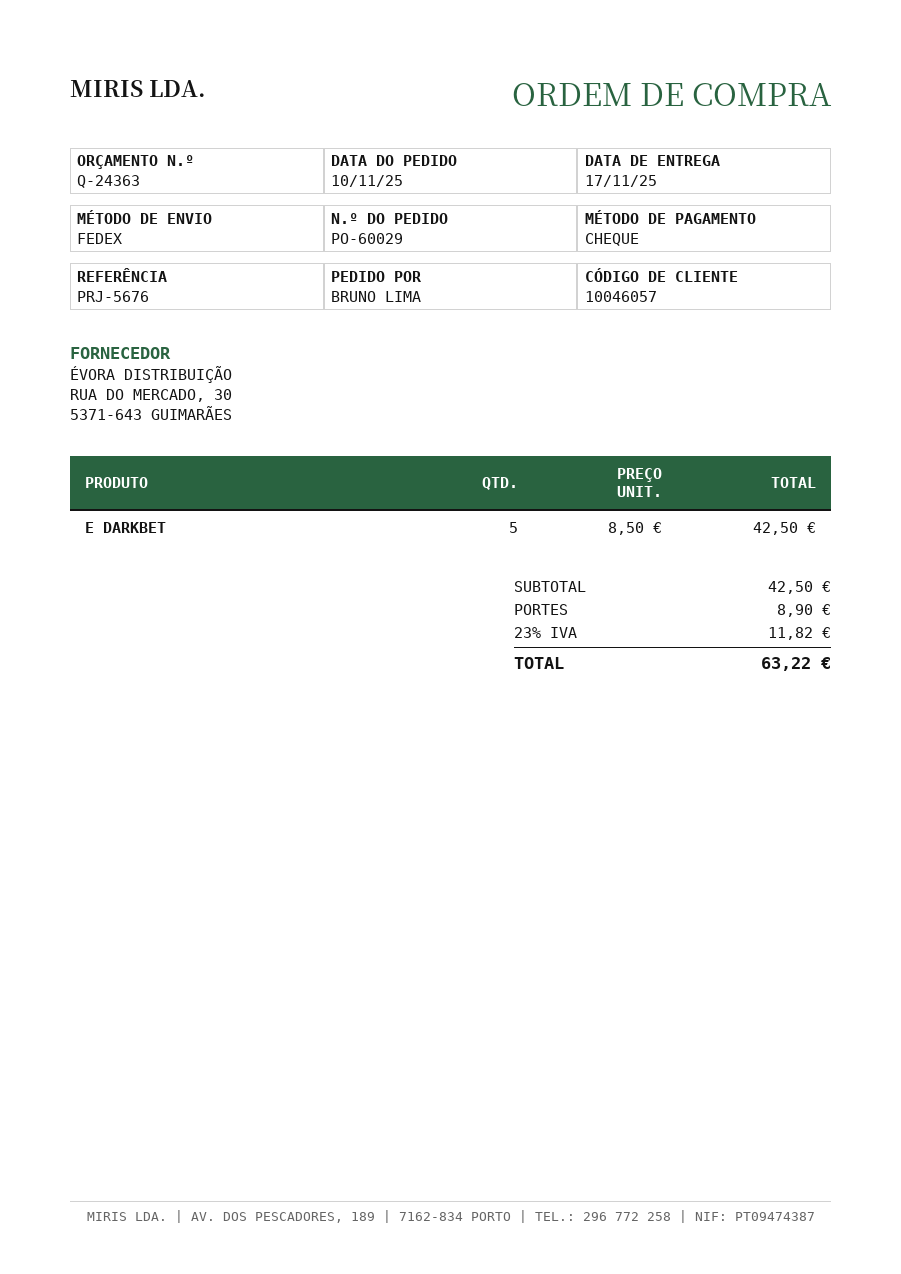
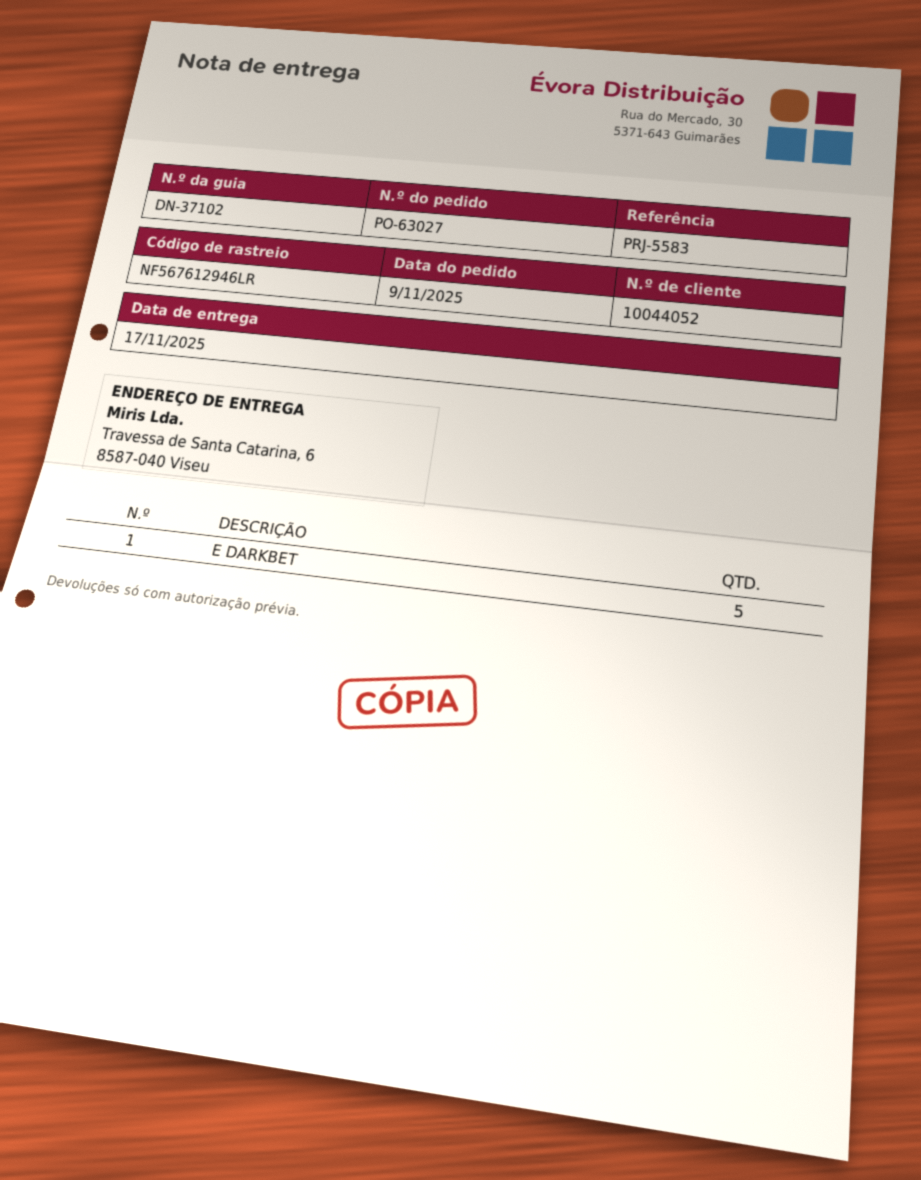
order number: PO-60029 -> PO-63027
order date: 2025-11-10 -> 2025-11-09
customer number: 10046057 -> 10044052
reference: PRJ-5676 -> PRJ-5583

